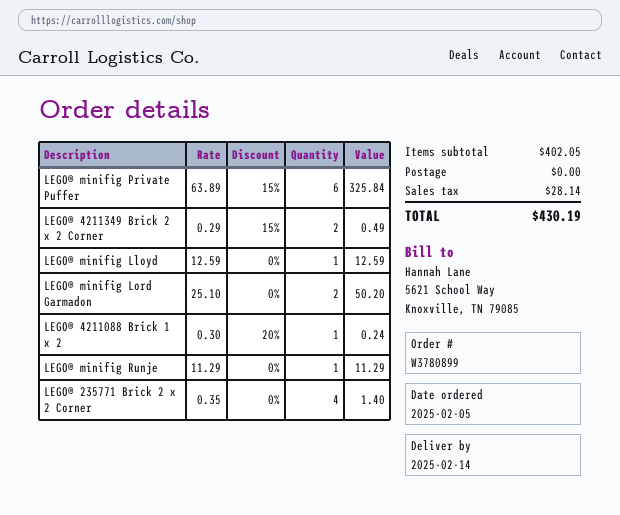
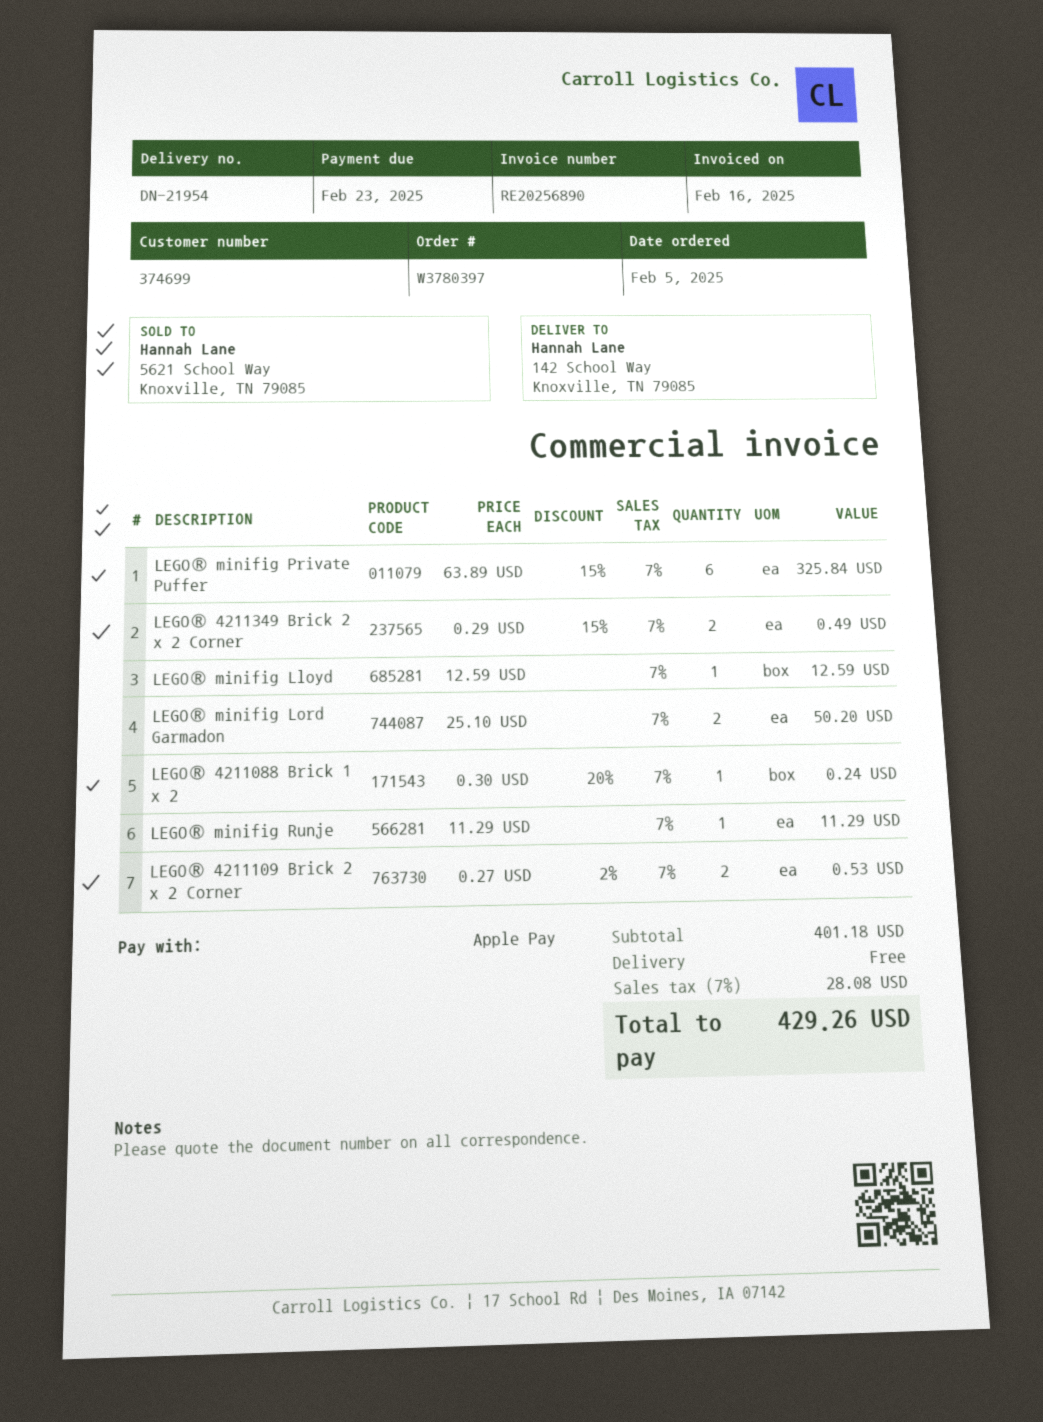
order number: W3780899 -> W3780397
LEGO® 235771 Brick 2 x 2 Corner: 4 x 0.35 = 1.40 -> none
LEGO® 4211109 Brick 2 x 2 Corner: none -> 2 x 0.27 - 2% = 0.53
subtotal: 402.05 -> 401.18
tax: 28.14 -> 28.08
total: 430.19 -> 429.26

